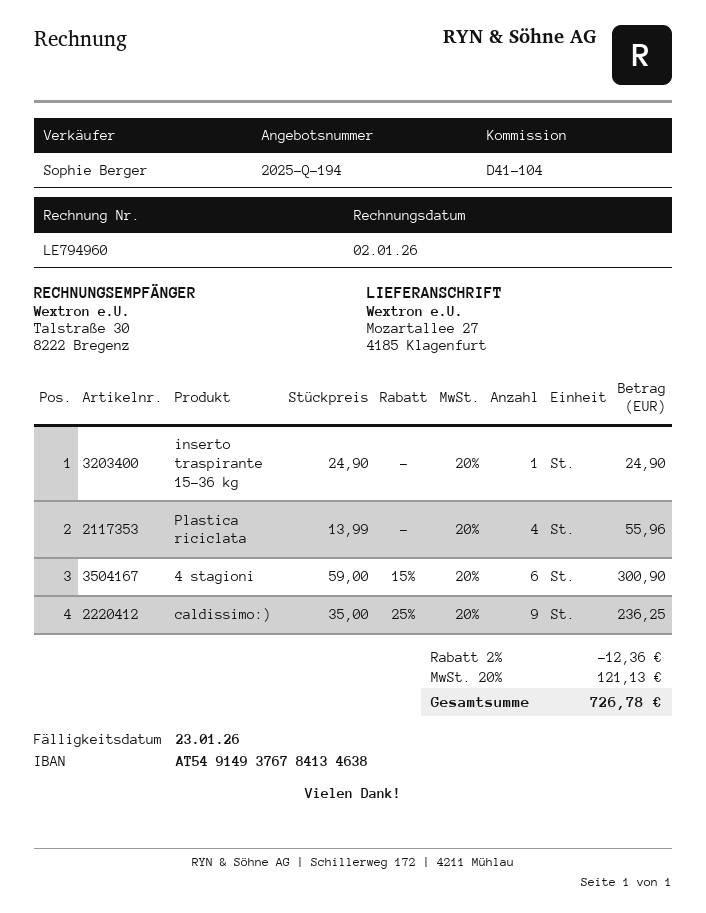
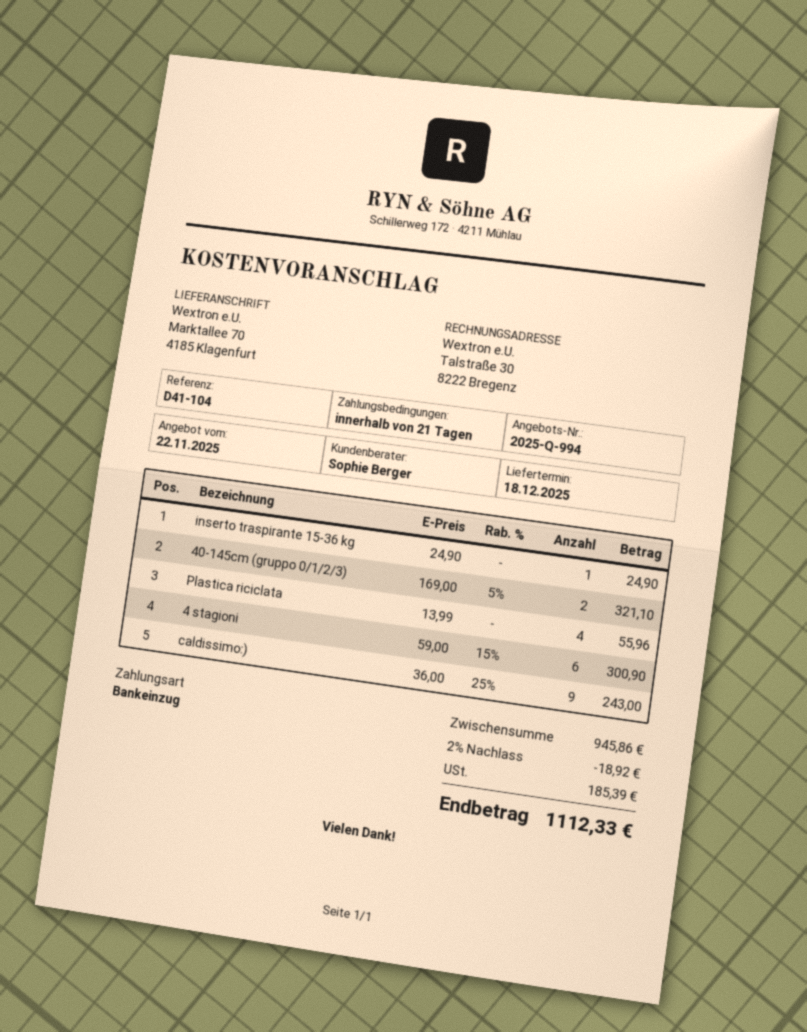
quote number: 2025-Q-194 -> 2025-Q-994
ship to: Mozartallee 27, 4185 Klagenfurt -> Marktallee 70, 4185 Klagenfurt
caldissimo:): 9 x 35.00 - 25% = 236.25 -> 9 x 36.00 - 25% = 243.00
40-145cm (gruppo 0/1/2/3): none -> 2 x 169.00 - 5% = 321.10
discount: 2% = 12.36 -> 2% = 18.92
tax: 121.13 -> 185.39
total: 726.78 -> 1112.33

